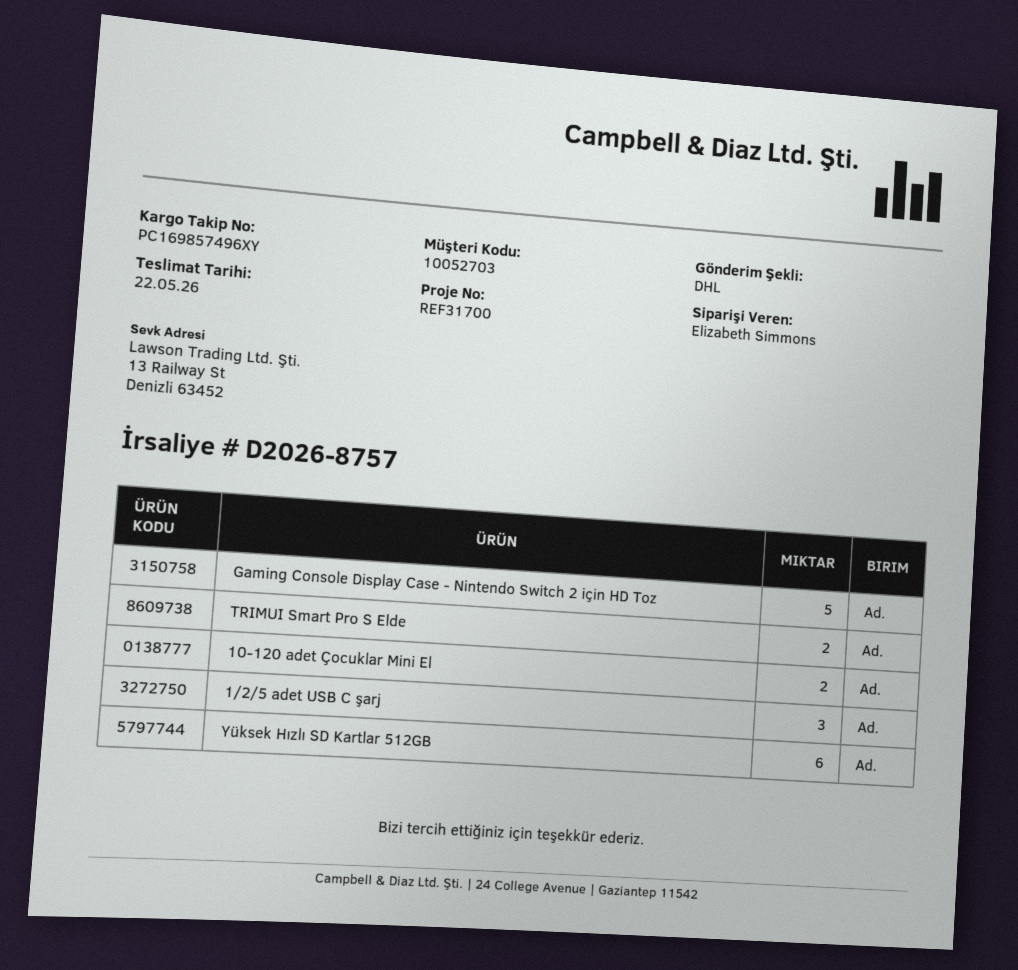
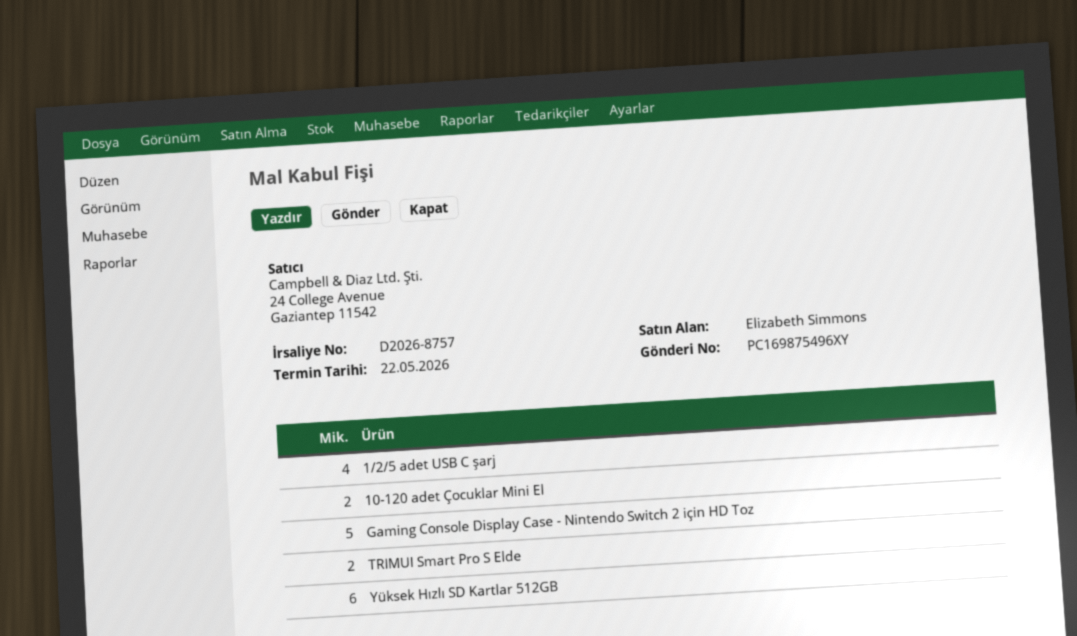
tracking number: PC169857496XY -> PC169875496XY
1/2/5 adet USB C şarj: 3 -> 4

